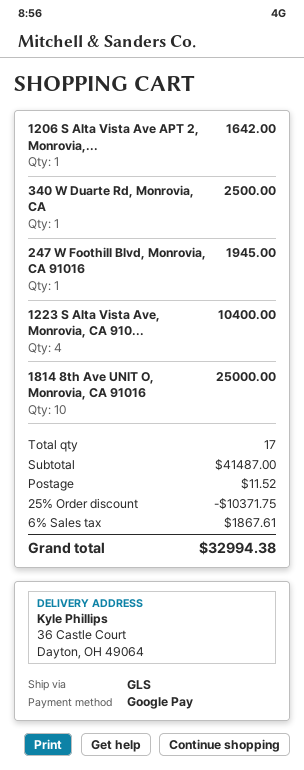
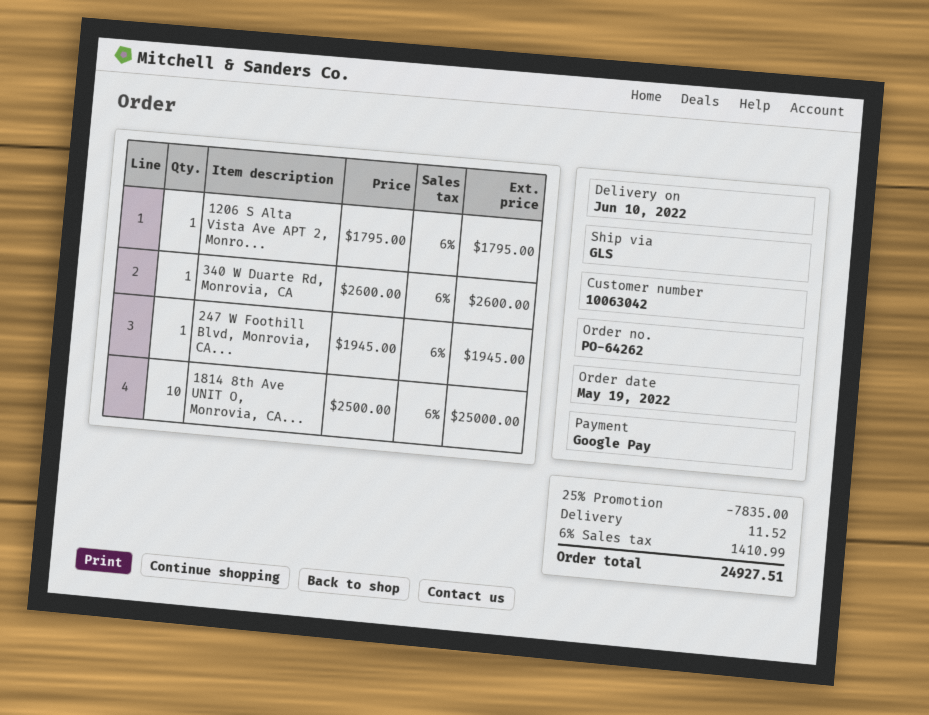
1206 S Alta Vista Ave APT 2, Monrovia,...: 1 for 1642.00 -> 1 for 1795.00
340 W Duarte Rd, Monrovia, CA: 1 for 2500.00 -> 1 for 2600.00
1223 S Alta Vista Ave, Monrovia, CA 910...: 4 for 10400.00 -> none
discount: 25% = 10371.75 -> 25% = 7835.00
tax: 6% = 1867.61 -> 6% = 1410.99
total: 32994.38 -> 24927.51

